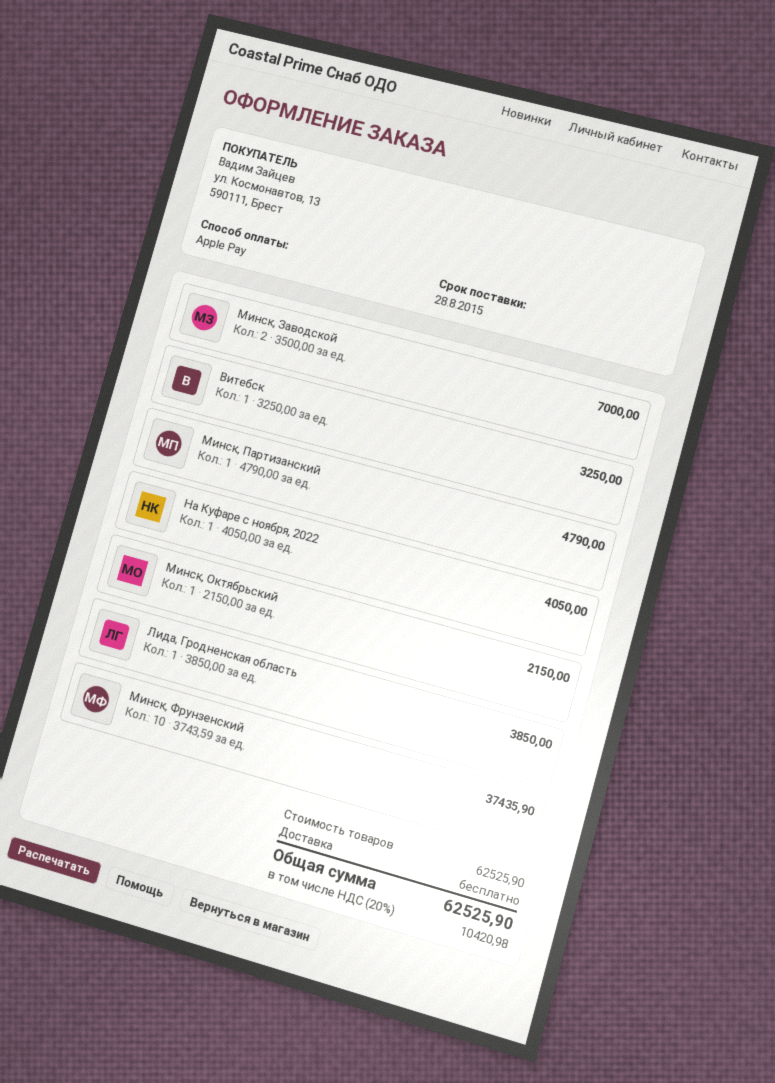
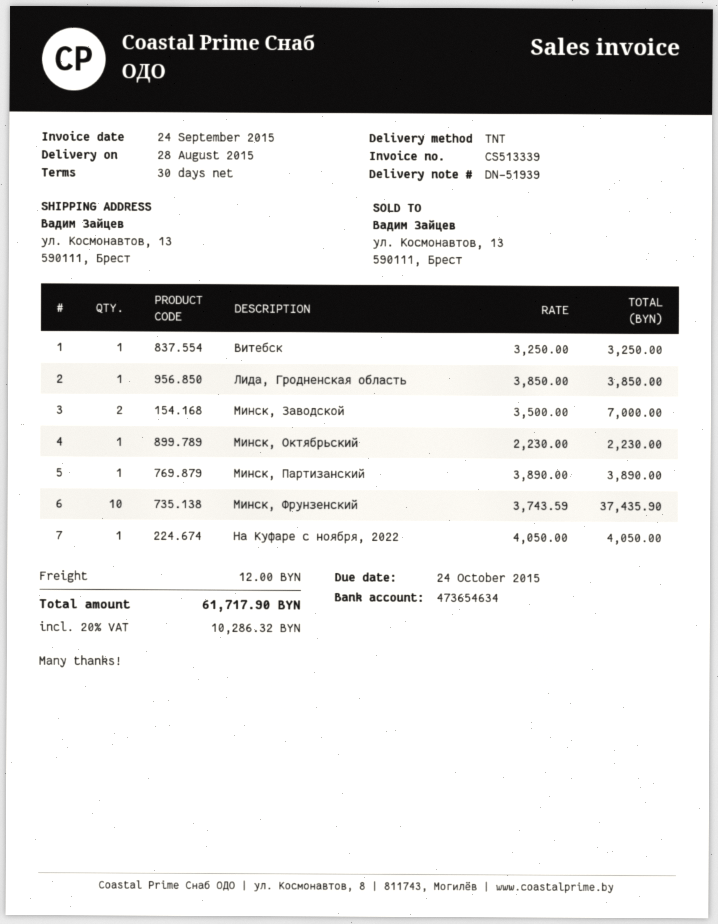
Минск, Партизанский: 1 x 4790.00 = 4790.00 -> 1 x 3890.00 = 3890.00
Минск, Октябрьский: 1 x 2150.00 = 2150.00 -> 1 x 2230.00 = 2230.00
shipping: 0.00 -> 12.00
tax: 20% = 10420.98 -> 20% = 10286.32
total: 62525.90 -> 61717.90

